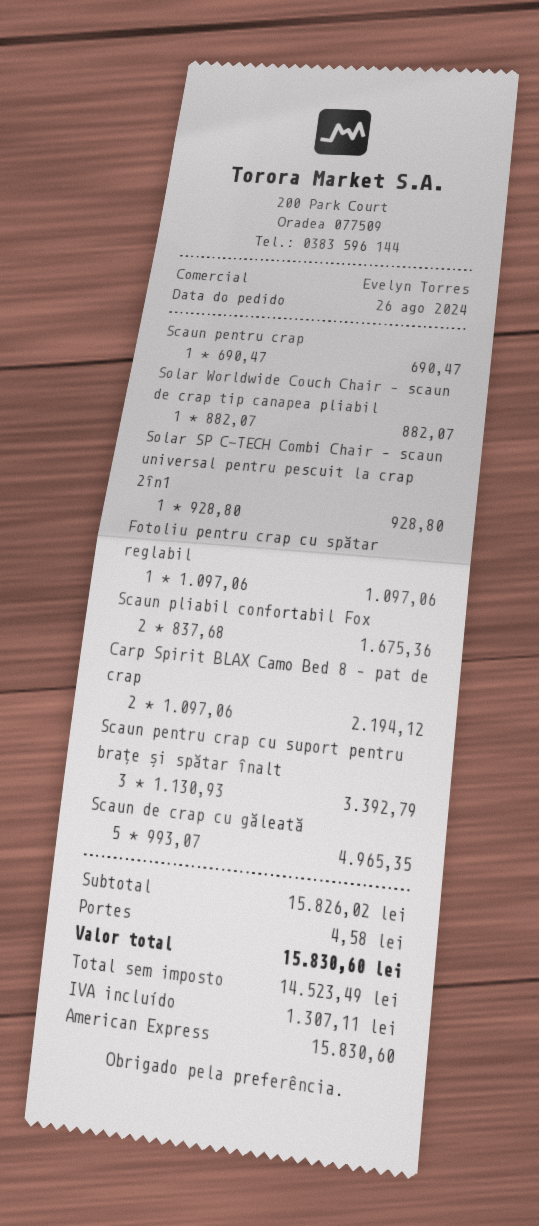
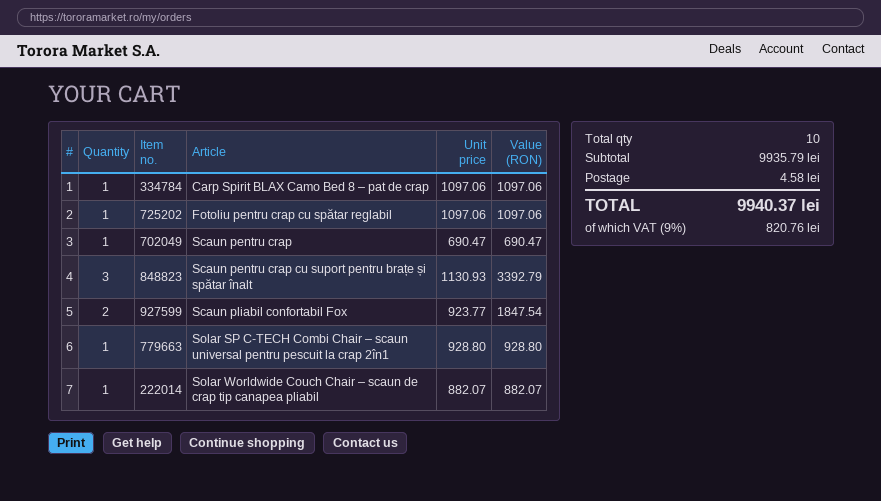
Scaun pliabil confortabil Fox: 2 x 837.68 = 1675.36 -> 2 x 923.77 = 1847.54
Carp Spirit BLAX Camo Bed 8 – pat de crap: 2 x 1097.06 = 2194.12 -> 1 x 1097.06 = 1097.06
Scaun de crap cu găleată: 5 x 993.07 = 4965.35 -> none
subtotal: 15826.02 -> 9935.79
tax: 1307.11 -> 820.76
total: 15830.60 -> 9940.37

